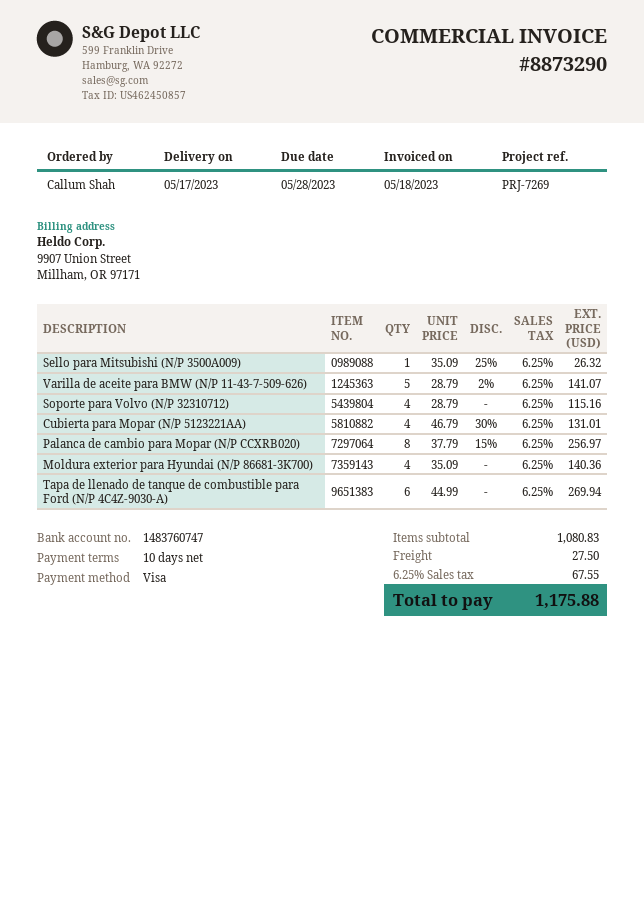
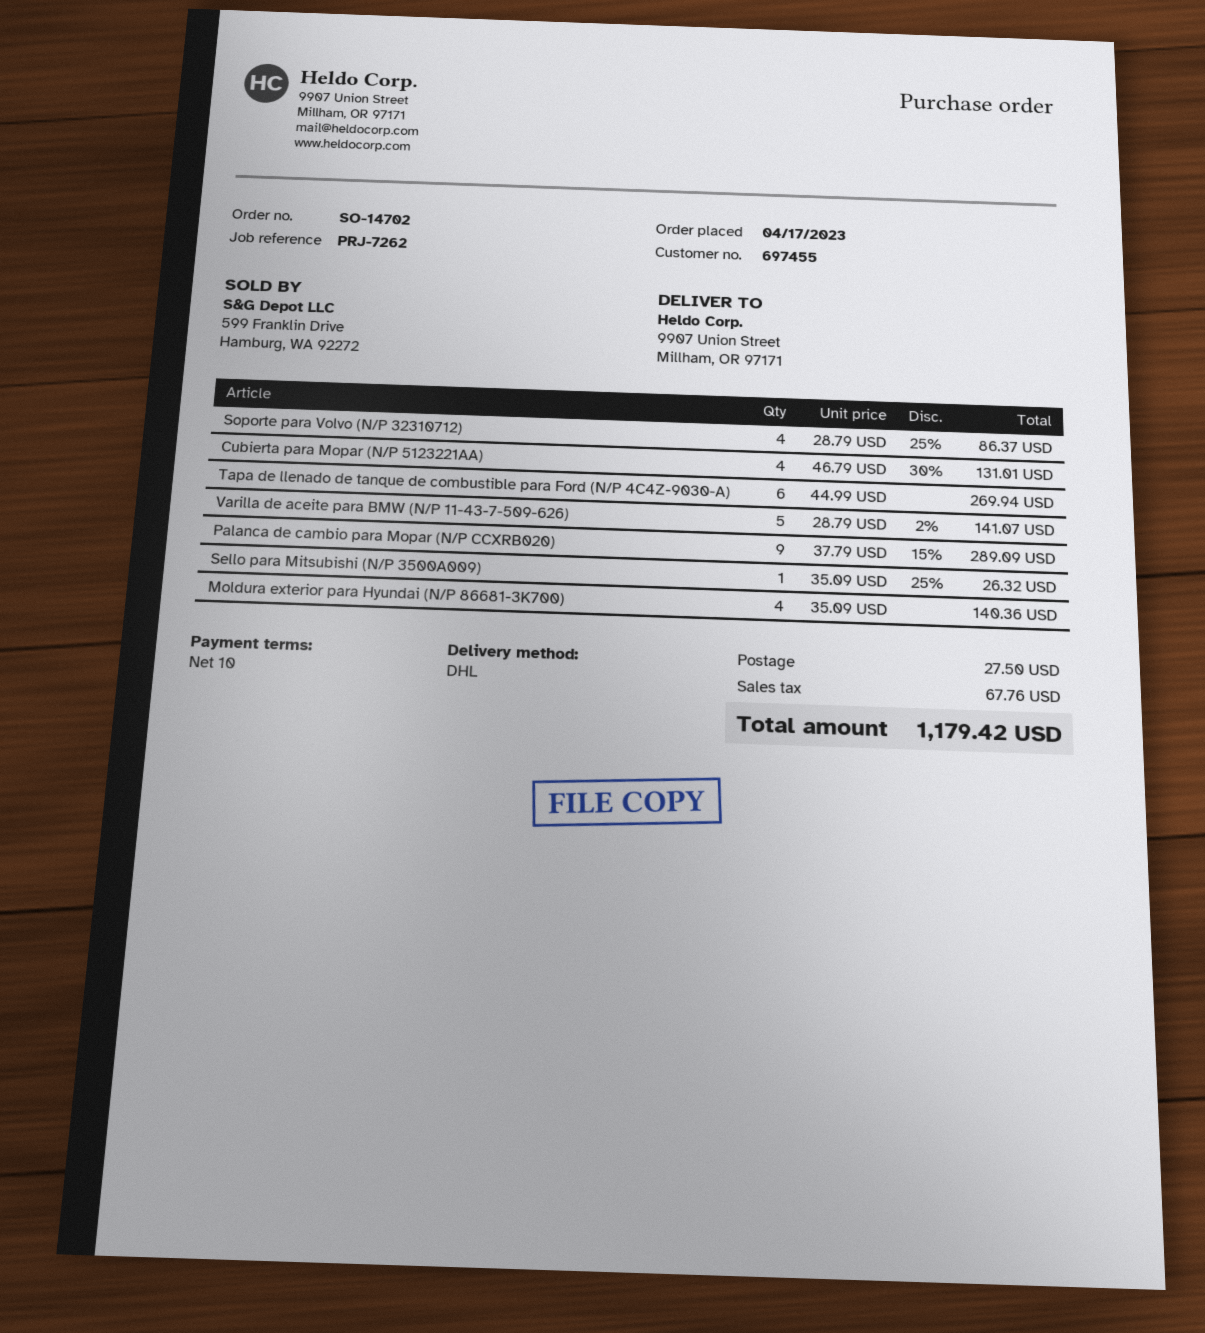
reference: PRJ-7269 -> PRJ-7262
Soporte para Volvo (N/P 32310712): 4 x 28.79 = 115.16 -> 4 x 28.79 - 25% = 86.37
Palanca de cambio para Mopar (N/P CCXRB020): 8 x 37.79 - 15% = 256.97 -> 9 x 37.79 - 15% = 289.09
tax: 67.55 -> 67.76
total: 1175.88 -> 1179.42

